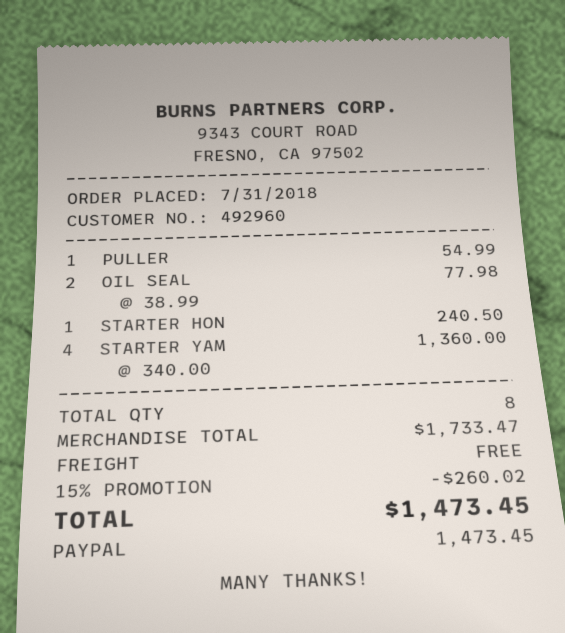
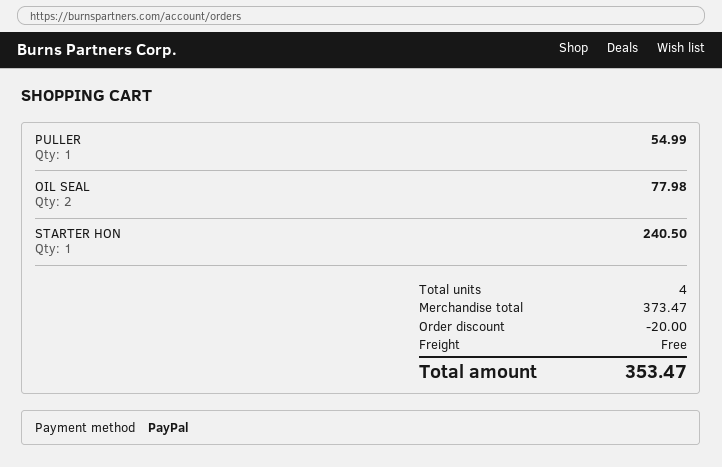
STARTER YAM: 4 for 1360.00 -> none
total quantity: 8 -> 4
subtotal: 1733.47 -> 373.47
discount: 260.02 -> 20.00
total: 1473.45 -> 353.47

